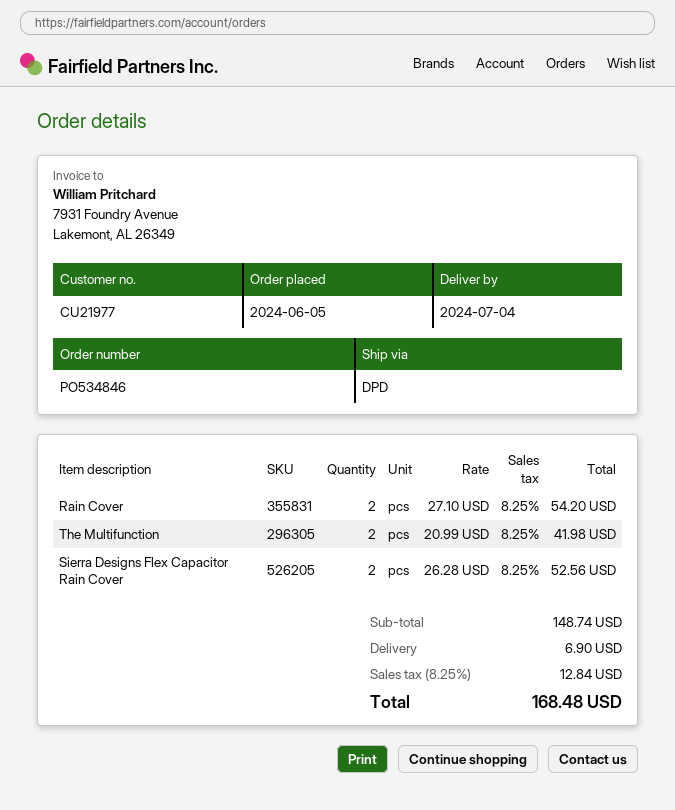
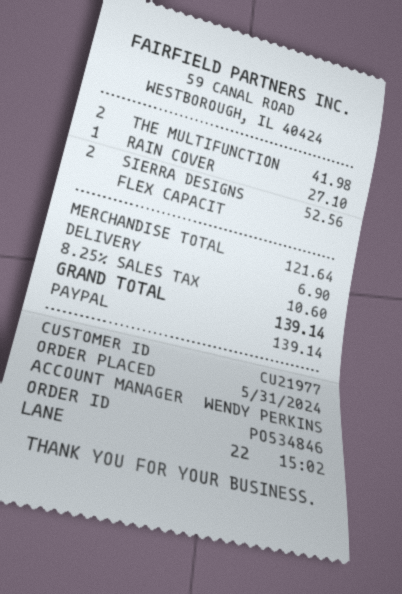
order date: 2024-06-05 -> 2024-05-31
Rain Cover: 2 for 54.20 -> 1 for 27.10
subtotal: 148.74 -> 121.64
tax: 8.25% = 12.84 -> 8.25% = 10.60
total: 168.48 -> 139.14

